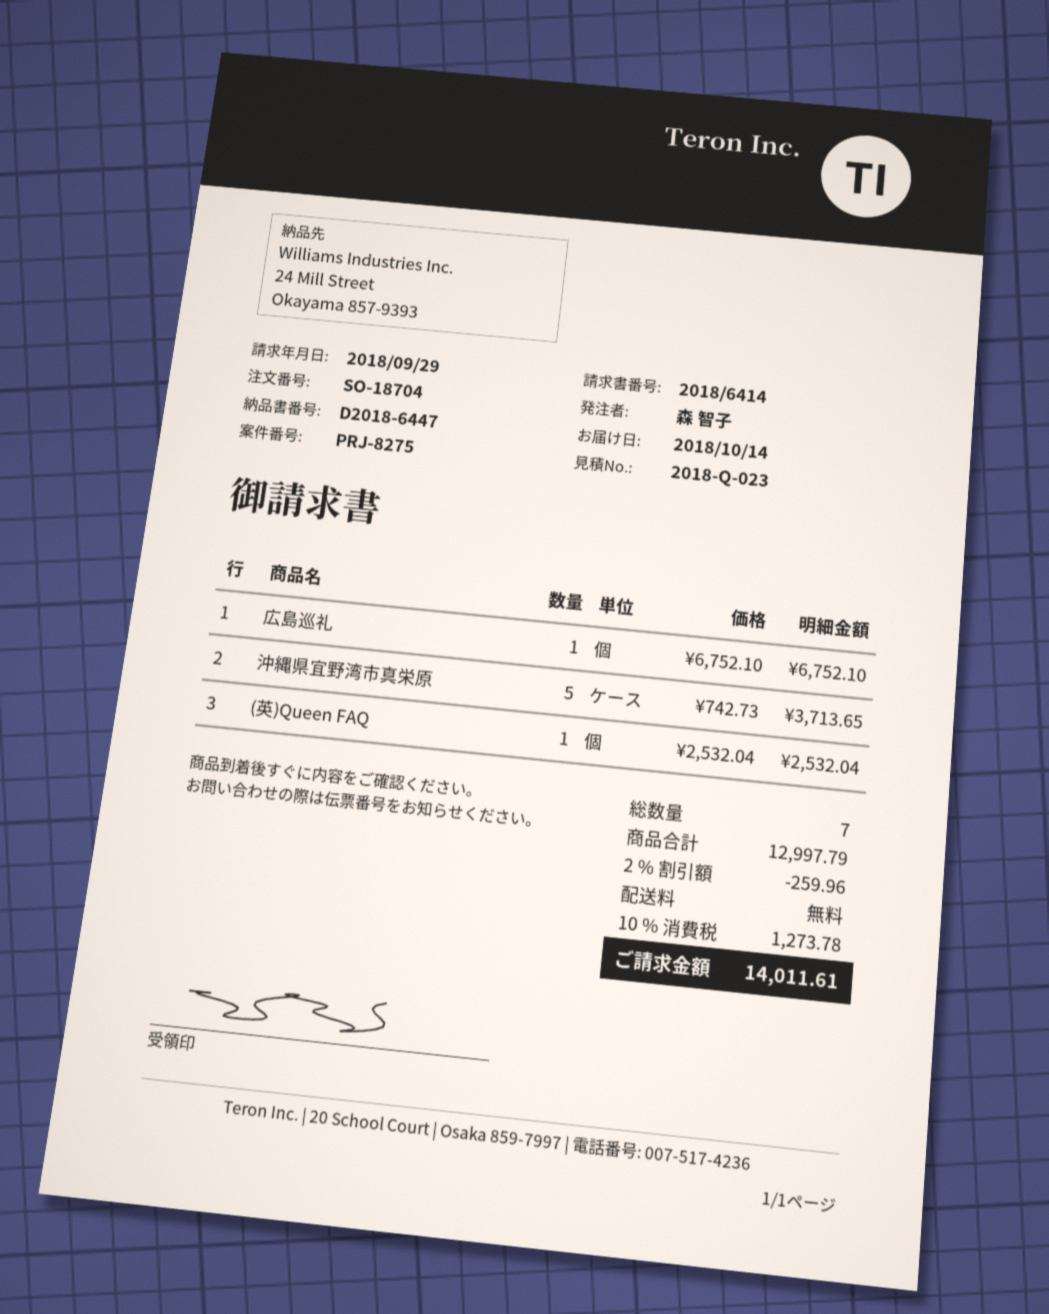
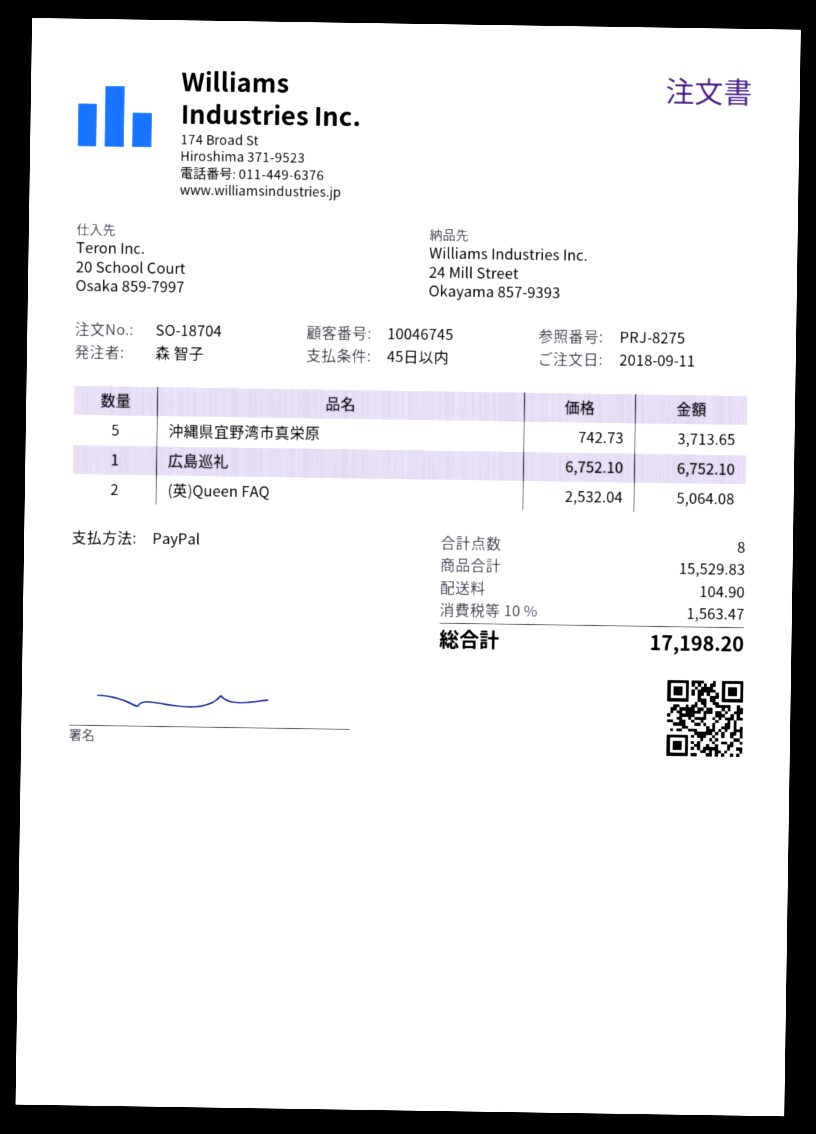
(英)Queen FAQ: 1 x 2532.04 = 2532.04 -> 2 x 2532.04 = 5064.08
total quantity: 7 -> 8
subtotal: 12997.79 -> 15529.83
discount: 2% = 259.96 -> none
shipping: 0.00 -> 104.90
tax: 10% = 1273.78 -> 10% = 1563.47
total: 14011.61 -> 17198.20

